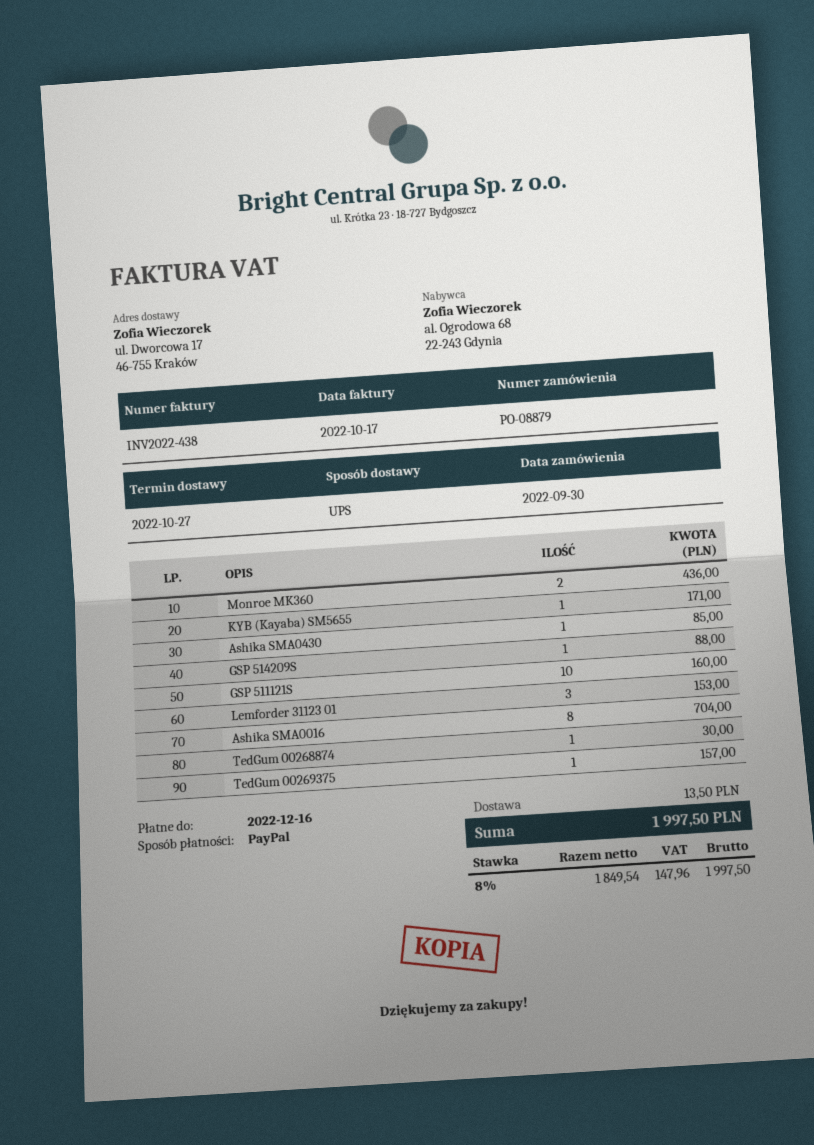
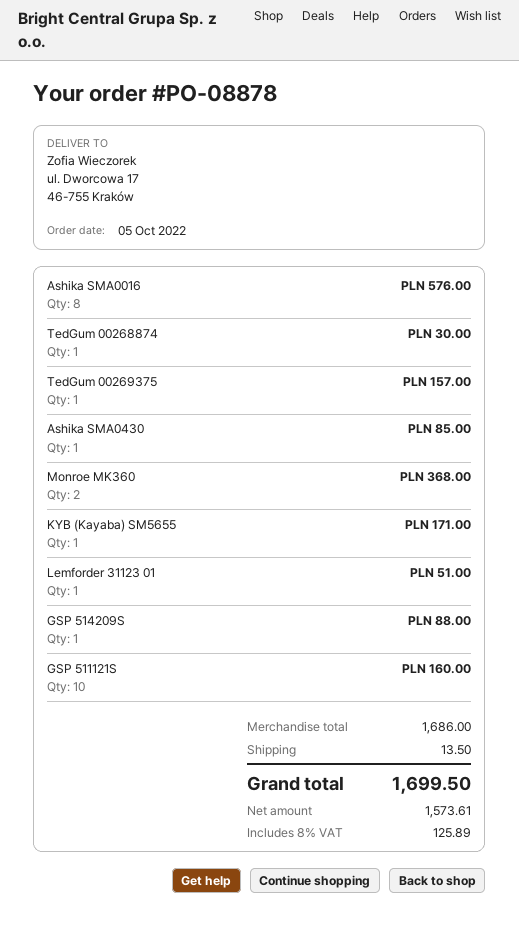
order number: PO-08879 -> PO-08878
order date: 2022-09-30 -> 2022-10-05
Monroe MK360: 2 for 436.00 -> 2 for 368.00
Lemforder 31123 01: 3 for 153.00 -> 1 for 51.00
Ashika SMA0016: 8 for 704.00 -> 8 for 576.00
net: 1849.54 -> 1573.61
tax: 8% = 147.96 -> 8% = 125.89
total: 1997.50 -> 1699.50

